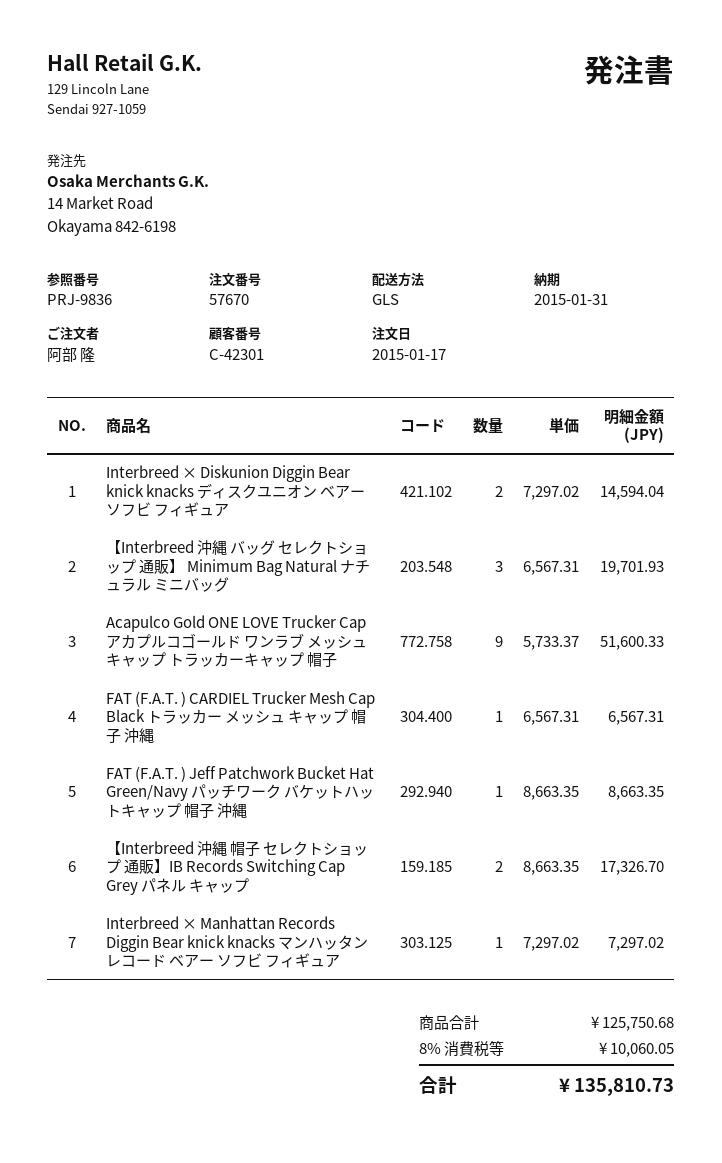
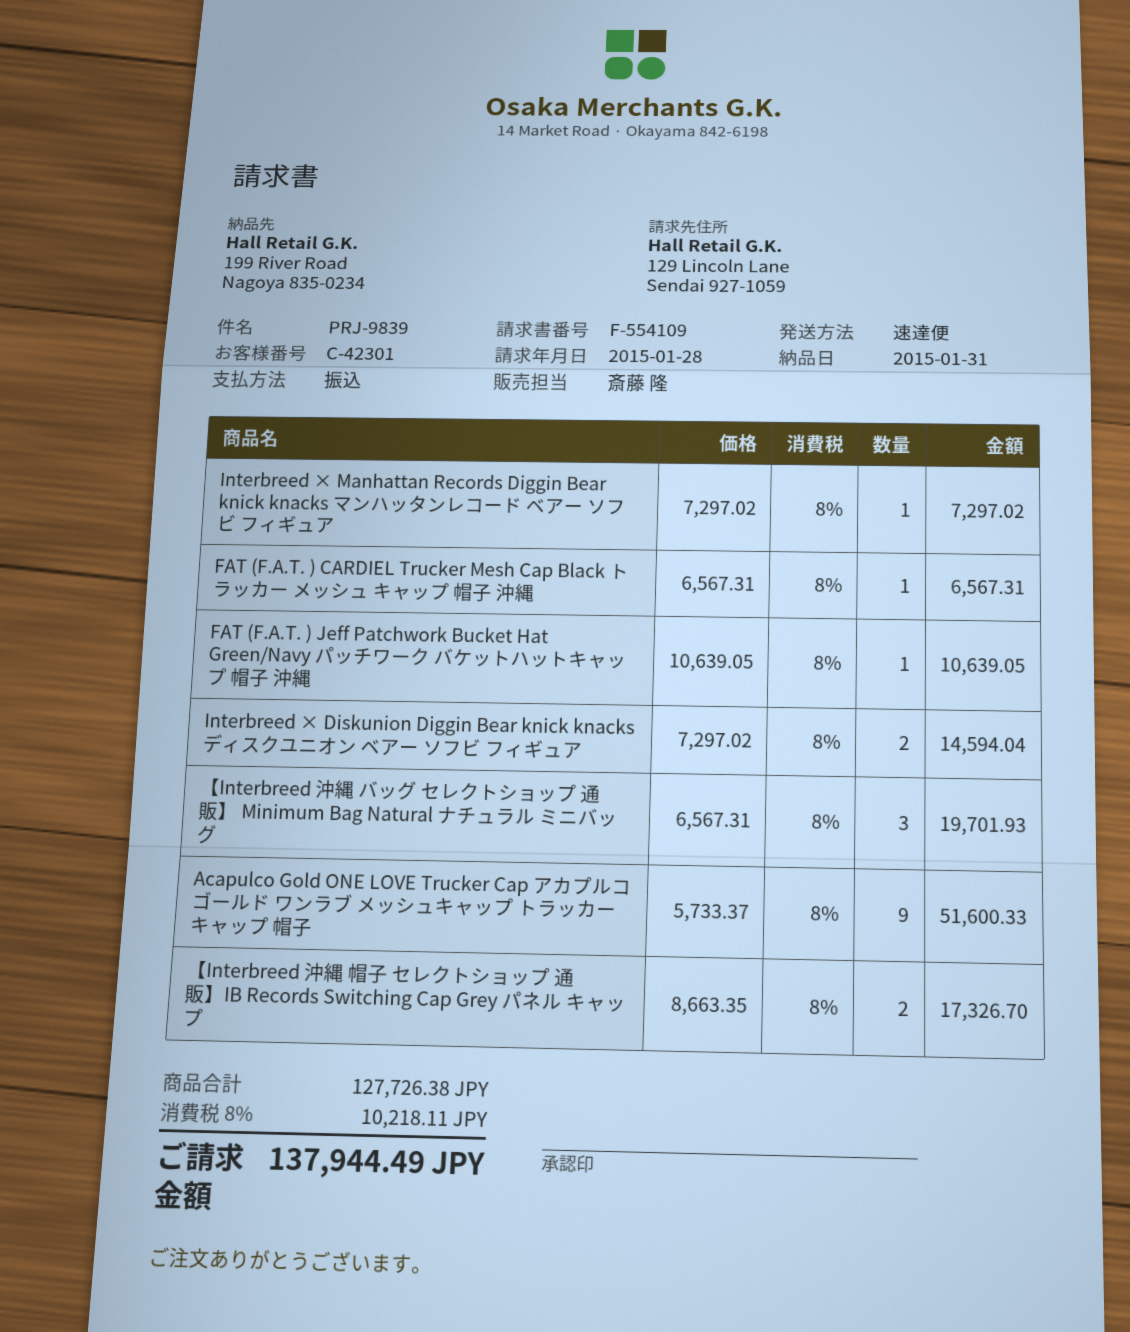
reference: PRJ-9836 -> PRJ-9839
shipping method: GLS -> express
FAT (F.A.T. ) Jeff Patchwork Bucket Hat Green/Navy パッチワーク バケットハットキャップ 帽子 沖縄: 1 x 8663.35 = 8663.35 -> 1 x 10639.05 = 10639.05
subtotal: 125750.68 -> 127726.38
tax: 8% = 10060.05 -> 8% = 10218.11
total: 135810.73 -> 137944.49

